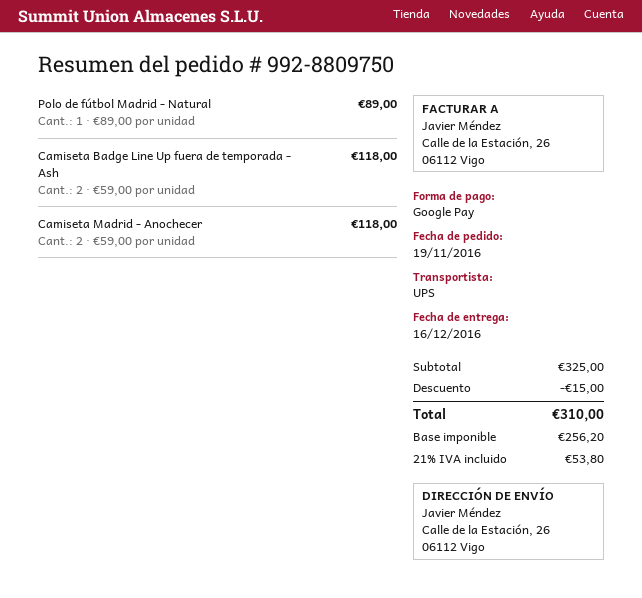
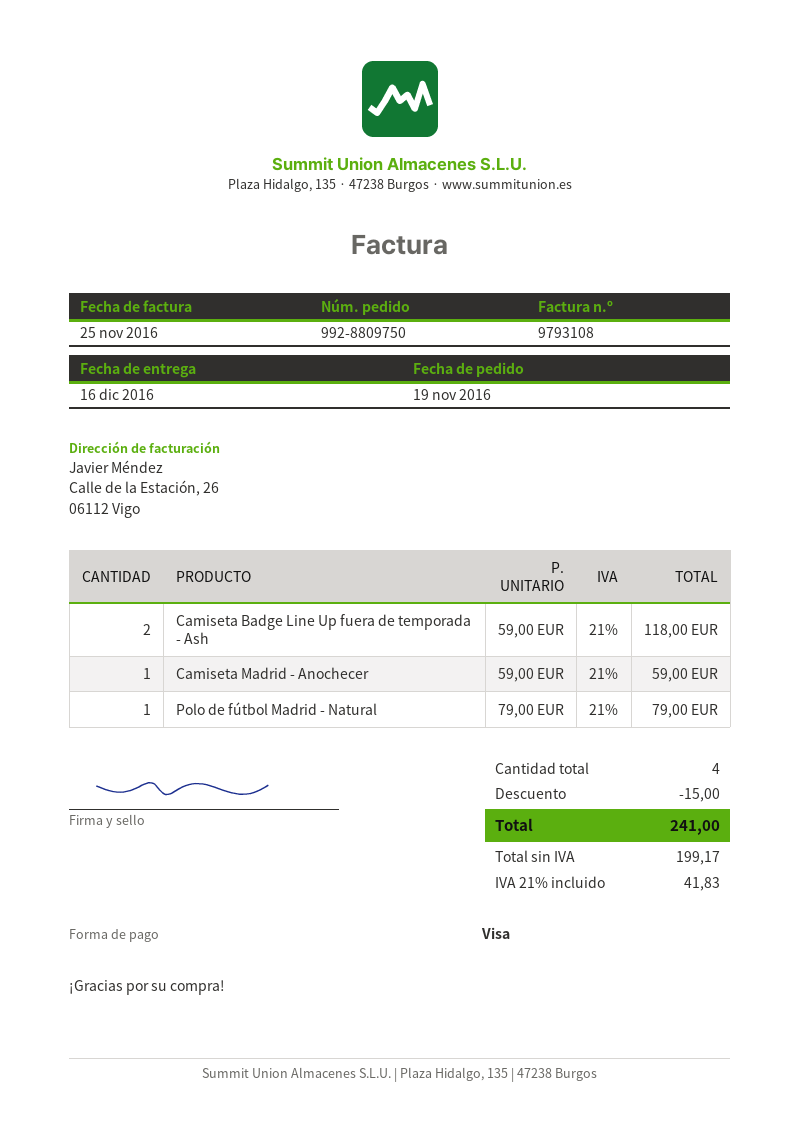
payment method: Google Pay -> Visa
Polo de fútbol Madrid - Natural: 1 x 89.00 = 89.00 -> 1 x 79.00 = 79.00
Camiseta Madrid - Anochecer: 2 x 59.00 = 118.00 -> 1 x 59.00 = 59.00
net: 256.20 -> 199.17
tax: 21% = 53.80 -> 21% = 41.83
total: 310.00 -> 241.00

